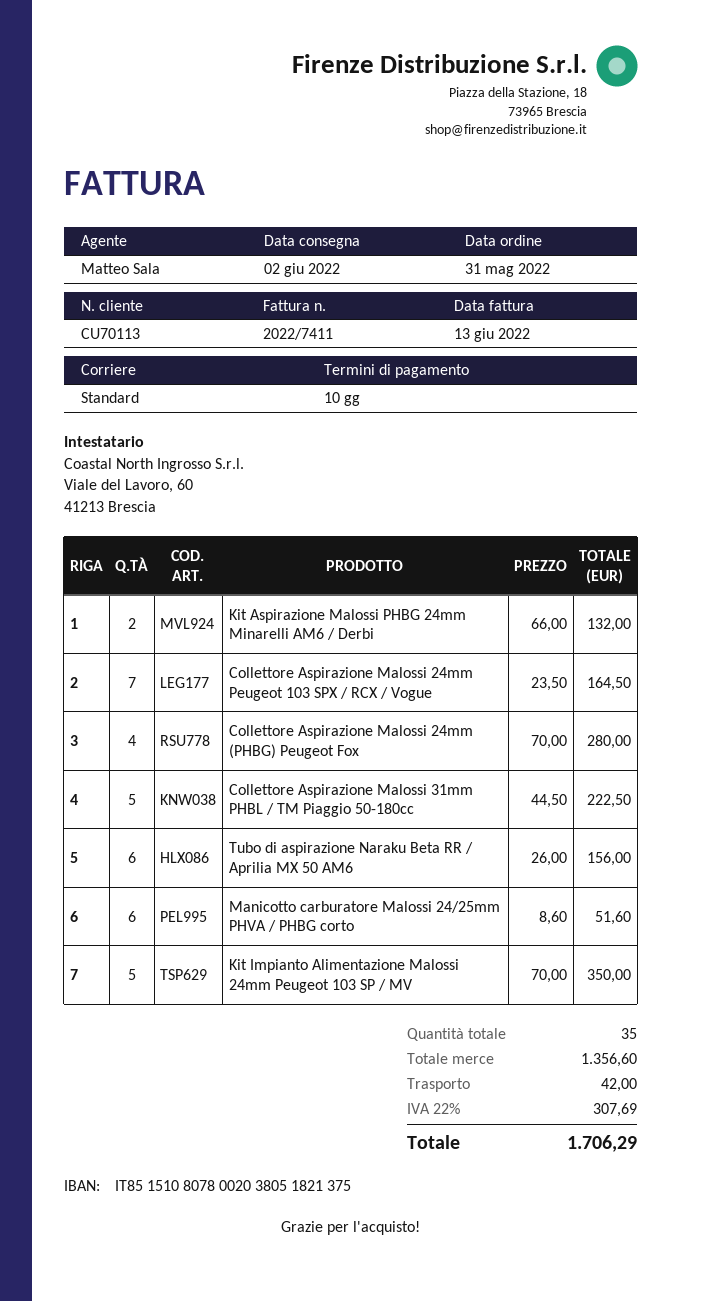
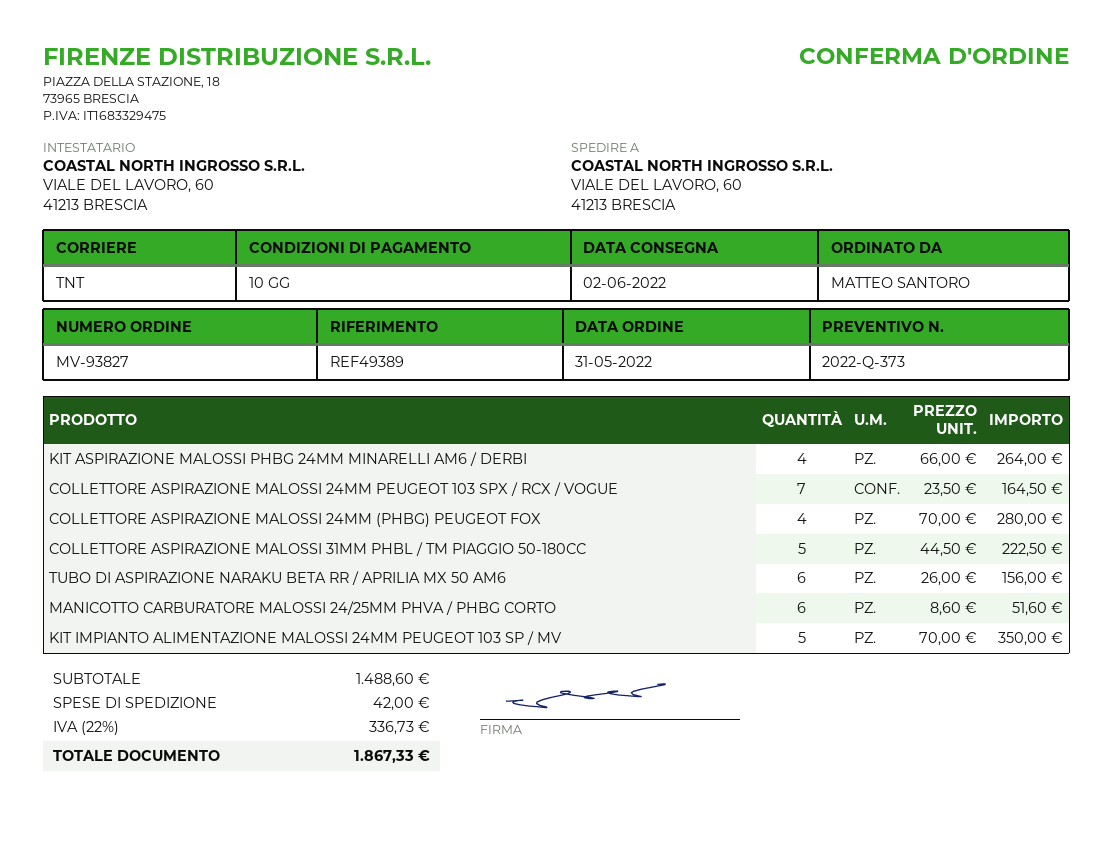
shipping method: standard -> TNT
Kit Aspirazione Malossi PHBG 24mm Minarelli AM6 / Derbi: 2 x 66.00 = 132.00 -> 4 x 66.00 = 264.00
subtotal: 1356.60 -> 1488.60
tax: 22% = 307.69 -> 22% = 336.73
total: 1706.29 -> 1867.33

